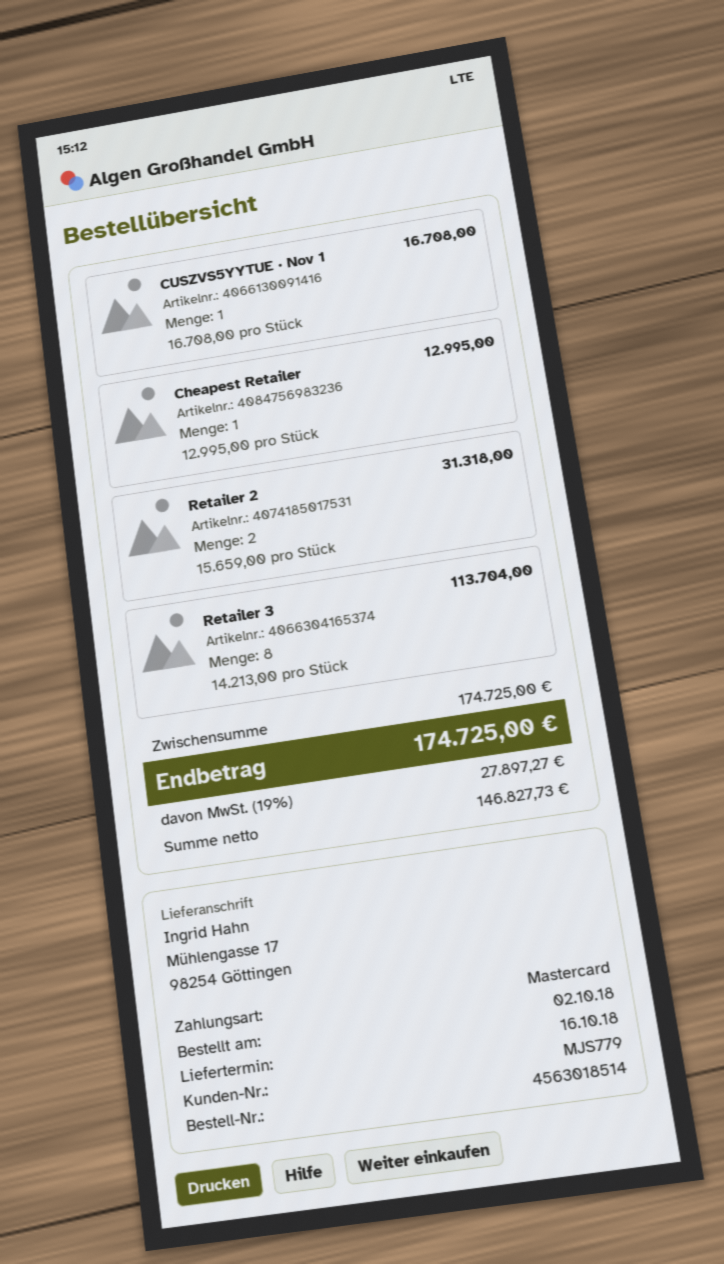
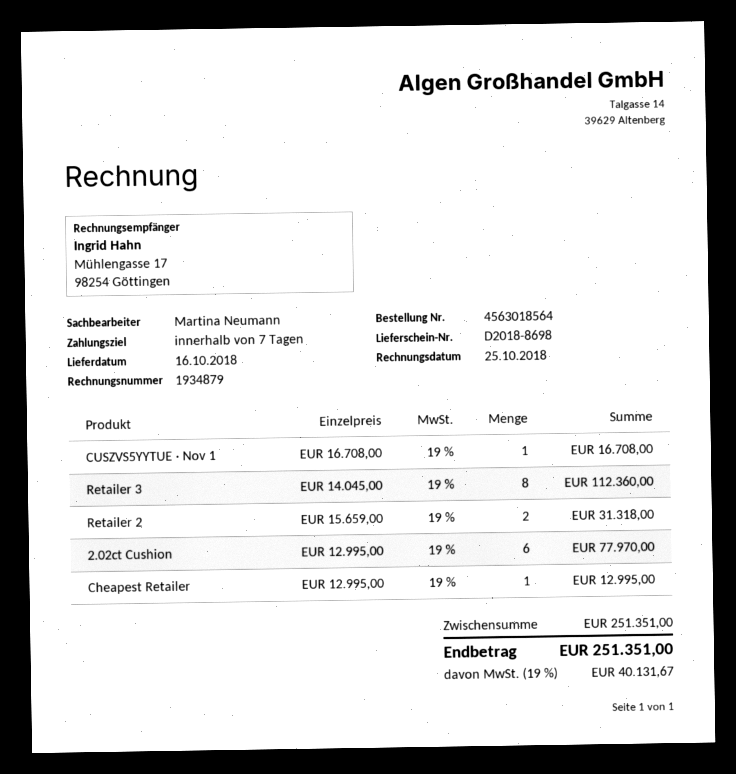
order number: 4563018514 -> 4563018564
Retailer 3: 8 x 14213.00 = 113704.00 -> 8 x 14045.00 = 112360.00
2.02ct Cushion: none -> 6 x 12995.00 = 77970.00
subtotal: 174725.00 -> 251351.00
tax: 19% = 27897.27 -> 19% = 40131.67
total: 174725.00 -> 251351.00

